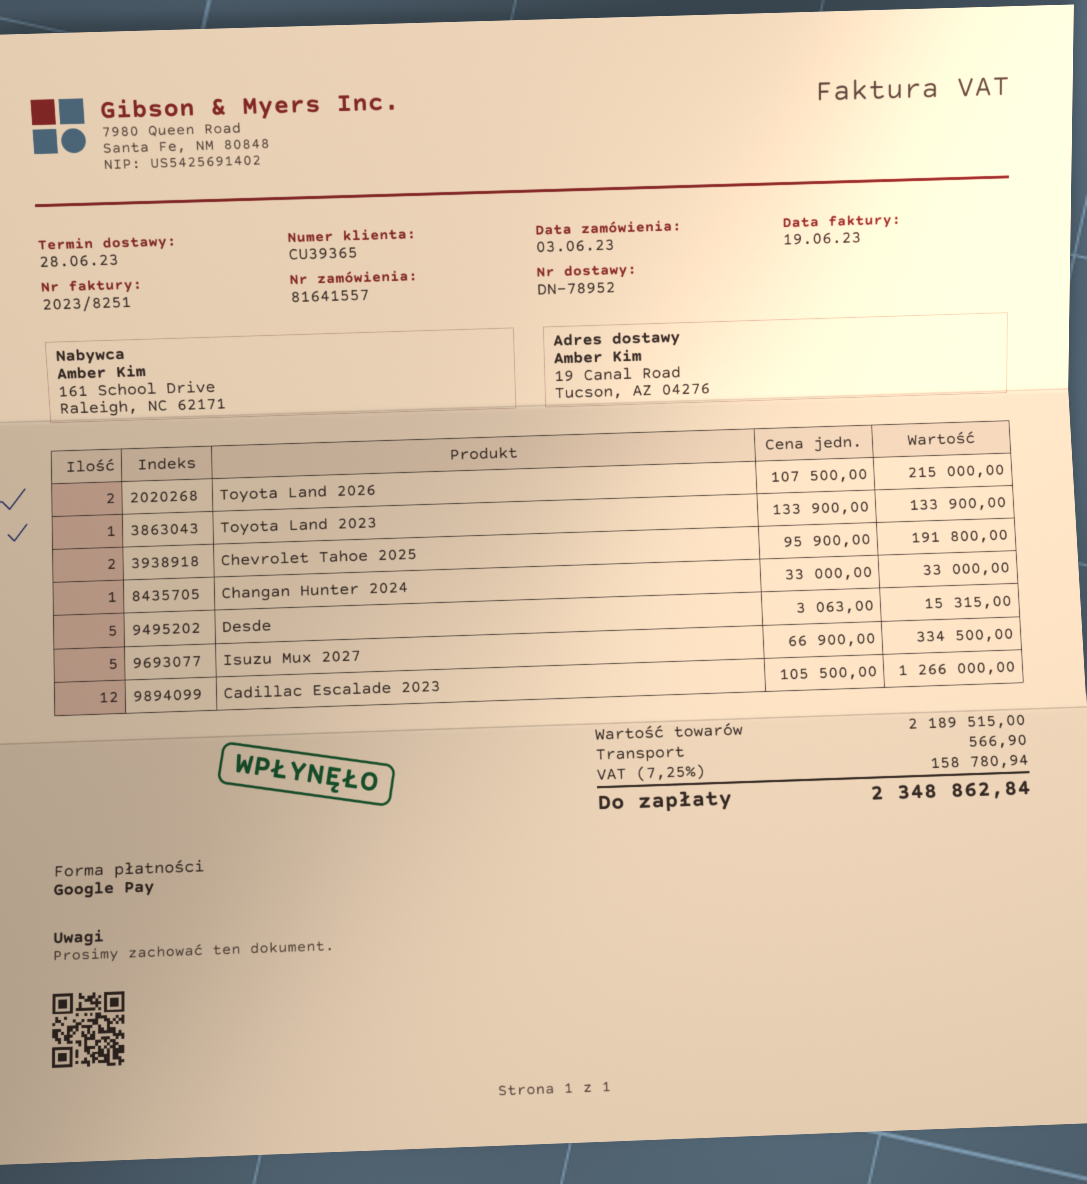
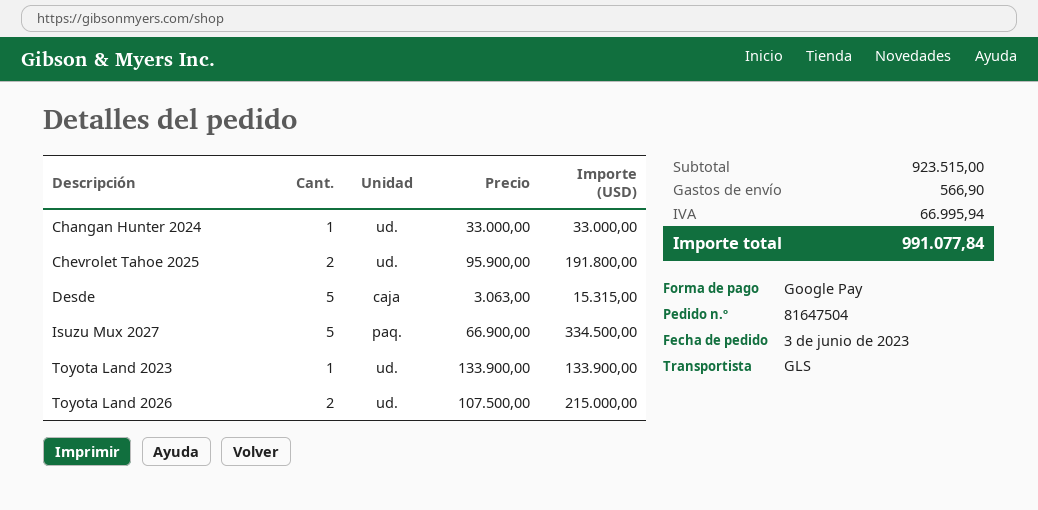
order number: 81641557 -> 81647504
Cadillac Escalade 2023: 12 x 105500.00 = 1266000.00 -> none
subtotal: 2189515.00 -> 923515.00
tax: 158780.94 -> 66995.94
total: 2348862.84 -> 991077.84

